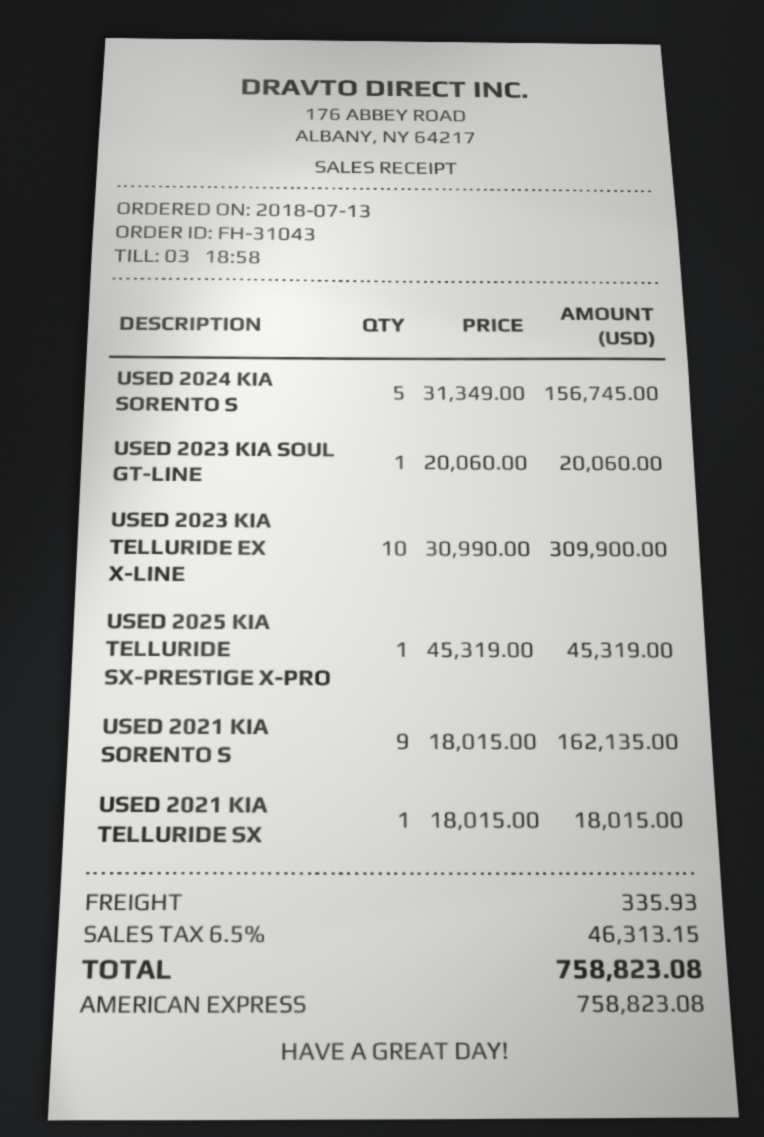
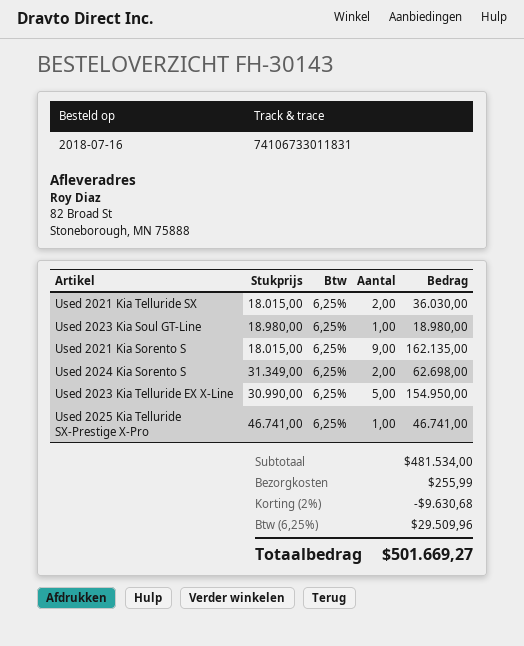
order number: FH-31043 -> FH-30143
order date: 2018-07-13 -> 2018-07-16
USED 2024 KIA SORENTO S: 5 x 31349.00 = 156745.00 -> 2 x 31349.00 = 62698.00
USED 2023 KIA SOUL GT-LINE: 1 x 20060.00 = 20060.00 -> 1 x 18980.00 = 18980.00
USED 2023 KIA TELLURIDE EX X-LINE: 10 x 30990.00 = 309900.00 -> 5 x 30990.00 = 154950.00
USED 2025 KIA TELLURIDE SX-PRESTIGE X-PRO: 1 x 45319.00 = 45319.00 -> 1 x 46741.00 = 46741.00
USED 2021 KIA TELLURIDE SX: 1 x 18015.00 = 18015.00 -> 2 x 18015.00 = 36030.00
discount: none -> 2% = 9630.68
shipping: 335.93 -> 255.99
tax: 6.5% = 46313.15 -> 6.25% = 29509.96
total: 758823.08 -> 501669.27

